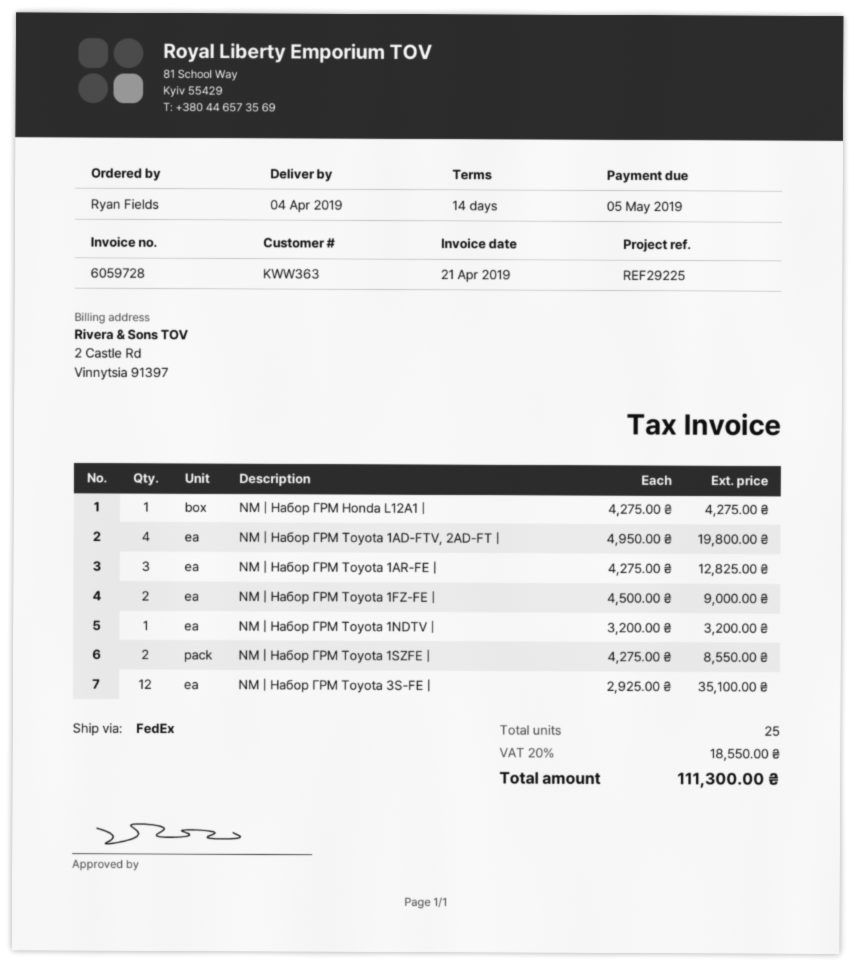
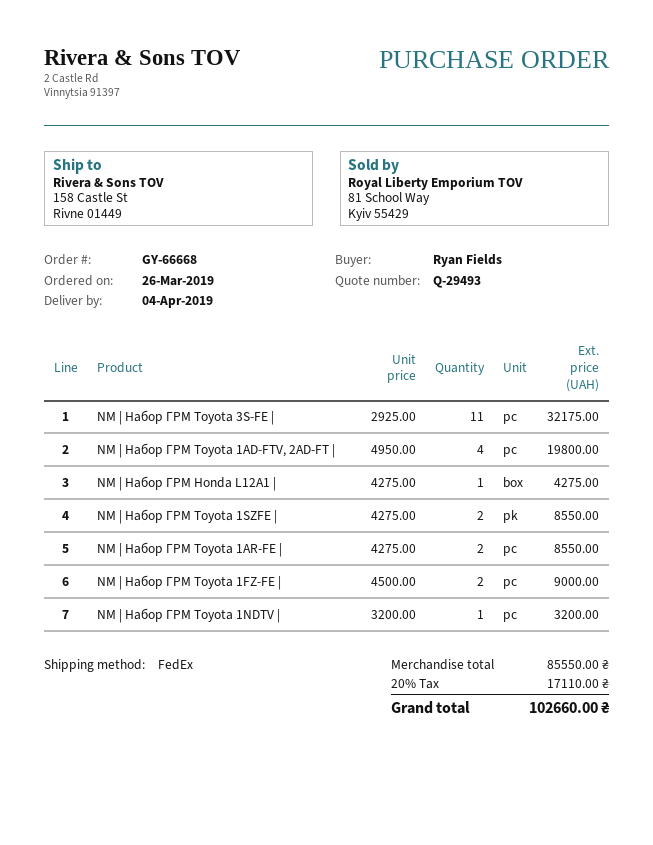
NM | Набор ГРМ Toyota 1AR-FE |: 3 x 4275.00 = 12825.00 -> 2 x 4275.00 = 8550.00
NM | Набор ГРМ Toyota 3S-FE |: 12 x 2925.00 = 35100.00 -> 11 x 2925.00 = 32175.00
tax: 20% = 18550.00 -> 20% = 17110.00
total: 111300.00 -> 102660.00

